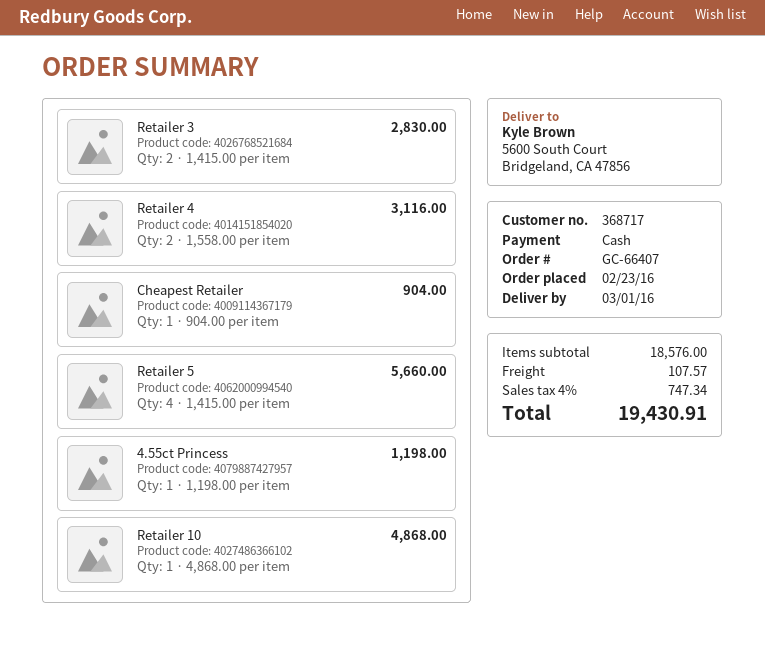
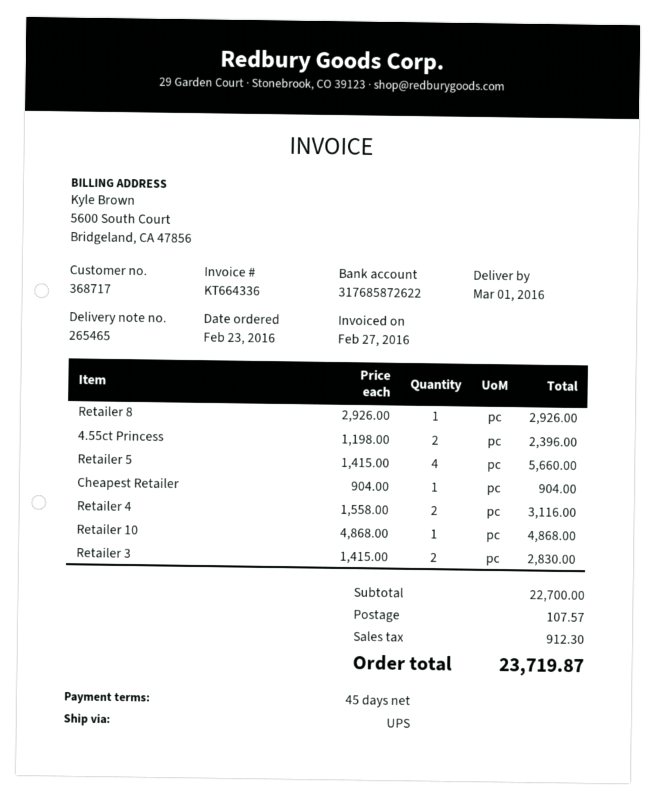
4.55ct Princess: 1 x 1198.00 = 1198.00 -> 2 x 1198.00 = 2396.00
Retailer 8: none -> 1 x 2926.00 = 2926.00
subtotal: 18576.00 -> 22700.00
tax: 747.34 -> 912.30
total: 19430.91 -> 23719.87

